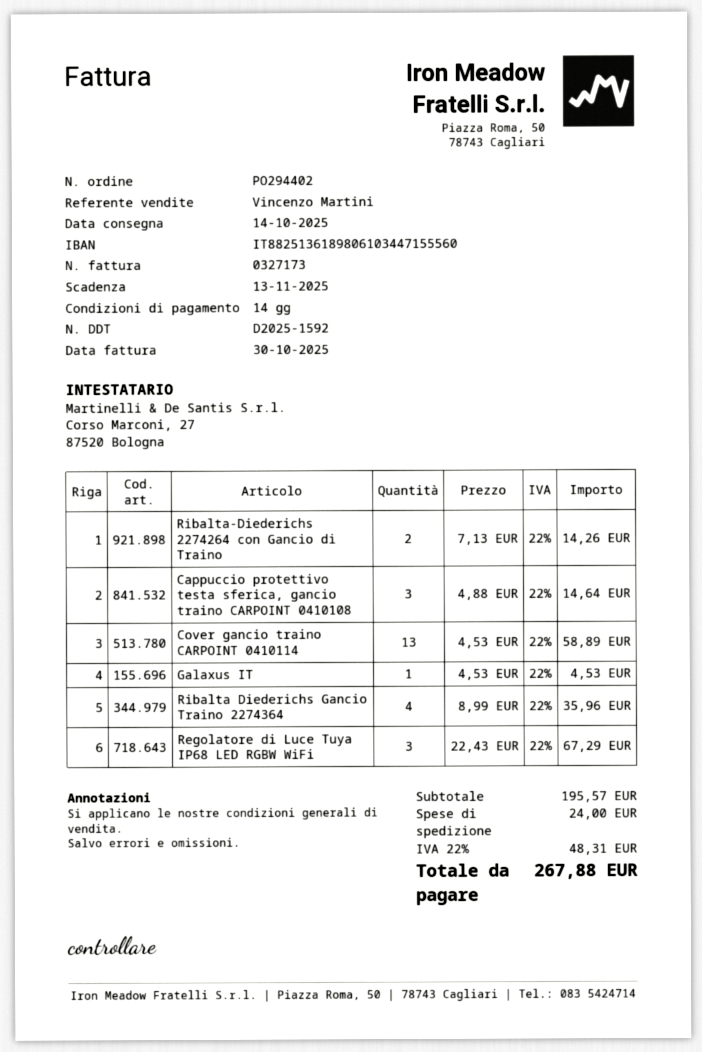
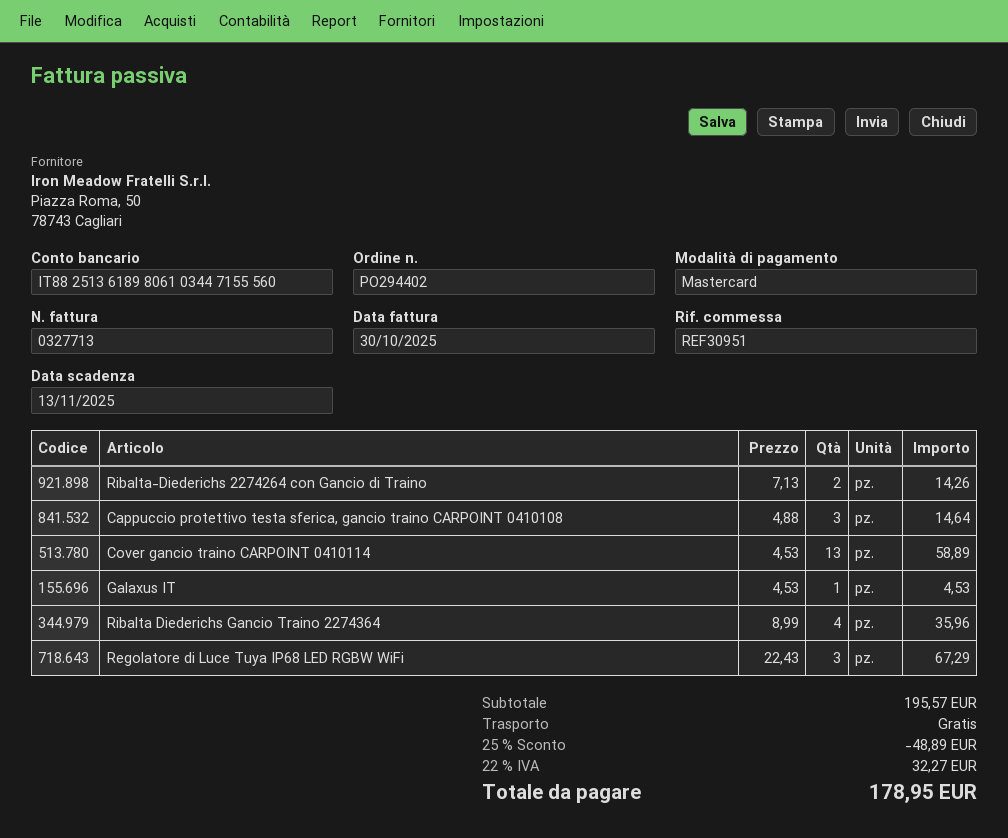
invoice number: 0327173 -> 0327713
discount: none -> 25% = 48.89
shipping: 24.00 -> 0.00
tax: 22% = 48.31 -> 22% = 32.27
total: 267.88 -> 178.95

